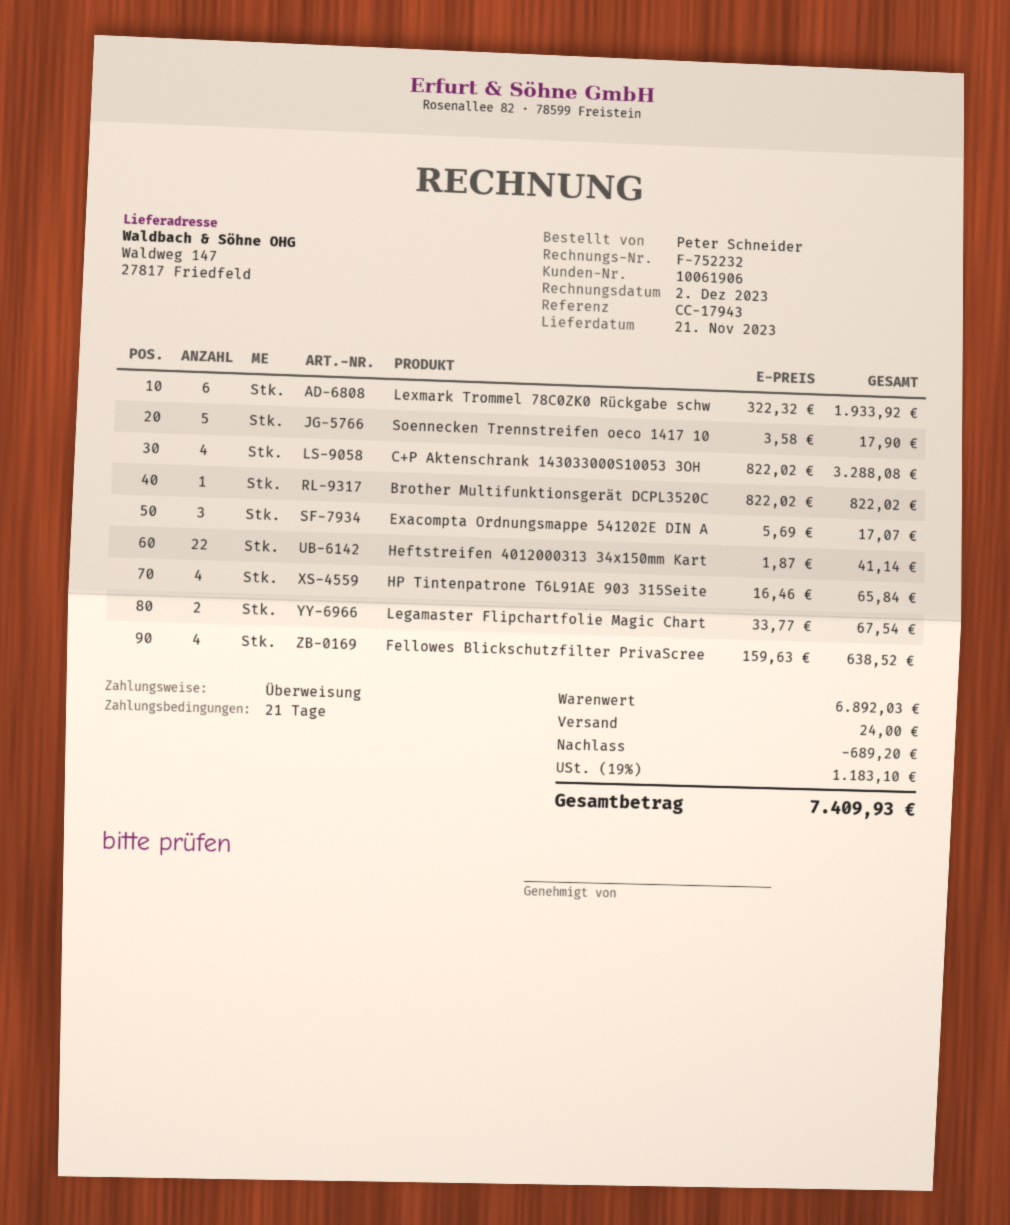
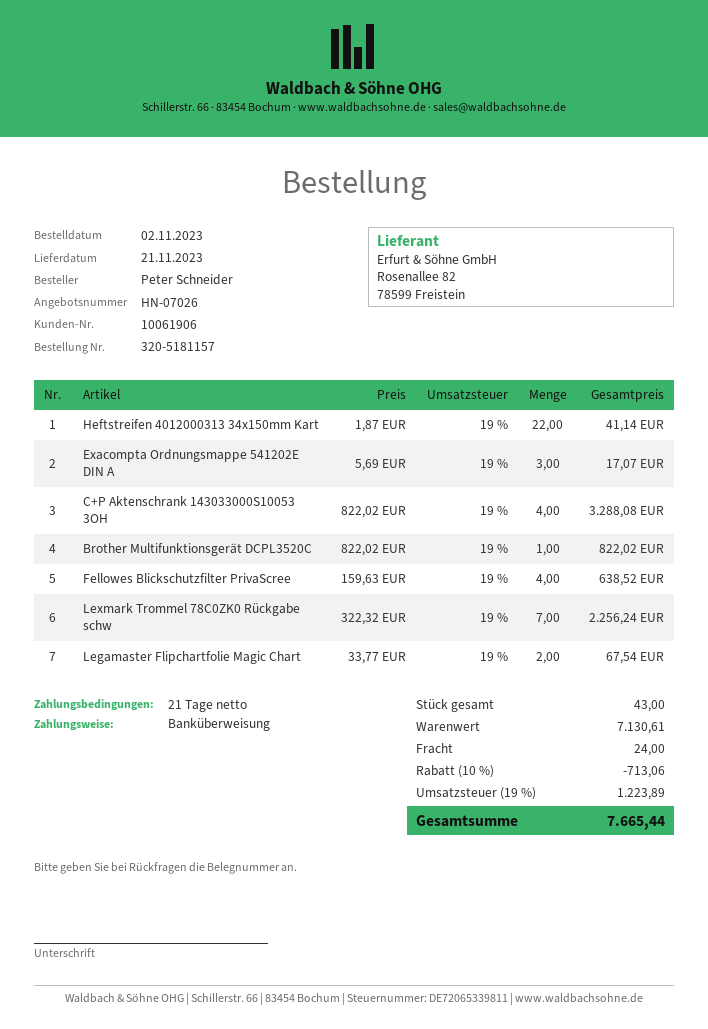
Lexmark Trommel 78C0ZK0 Rückgabe schw: 6 x 322.32 = 1933.92 -> 7 x 322.32 = 2256.24
Soennecken Trennstreifen oeco 1417 10: 5 x 3.58 = 17.90 -> none
HP Tintenpatrone T6L91AE 903 315Seite: 4 x 16.46 = 65.84 -> none
subtotal: 6892.03 -> 7130.61
discount: 689.20 -> 713.06
tax: 19% = 1183.10 -> 19% = 1223.89
total: 7409.93 -> 7665.44

